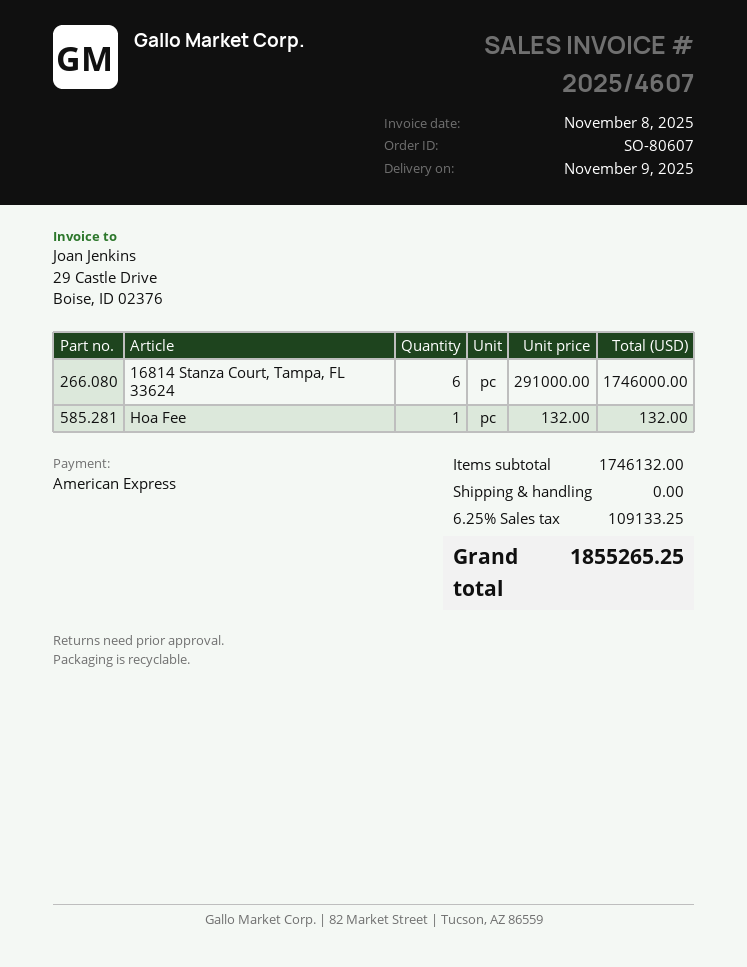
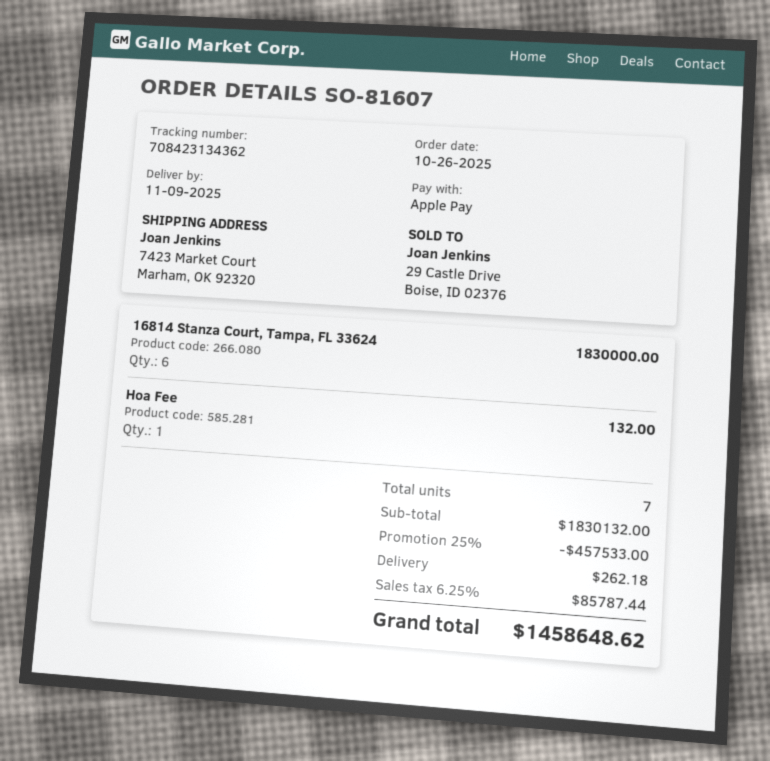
order number: SO-80607 -> SO-81607
payment method: American Express -> Apple Pay
16814 Stanza Court, Tampa, FL 33624: 6 for 1746000.00 -> 6 for 1830000.00
subtotal: 1746132.00 -> 1830132.00
discount: none -> 25% = 457533.00
shipping: 0.00 -> 262.18
tax: 6.25% = 109133.25 -> 6.25% = 85787.44
total: 1855265.25 -> 1458648.62

